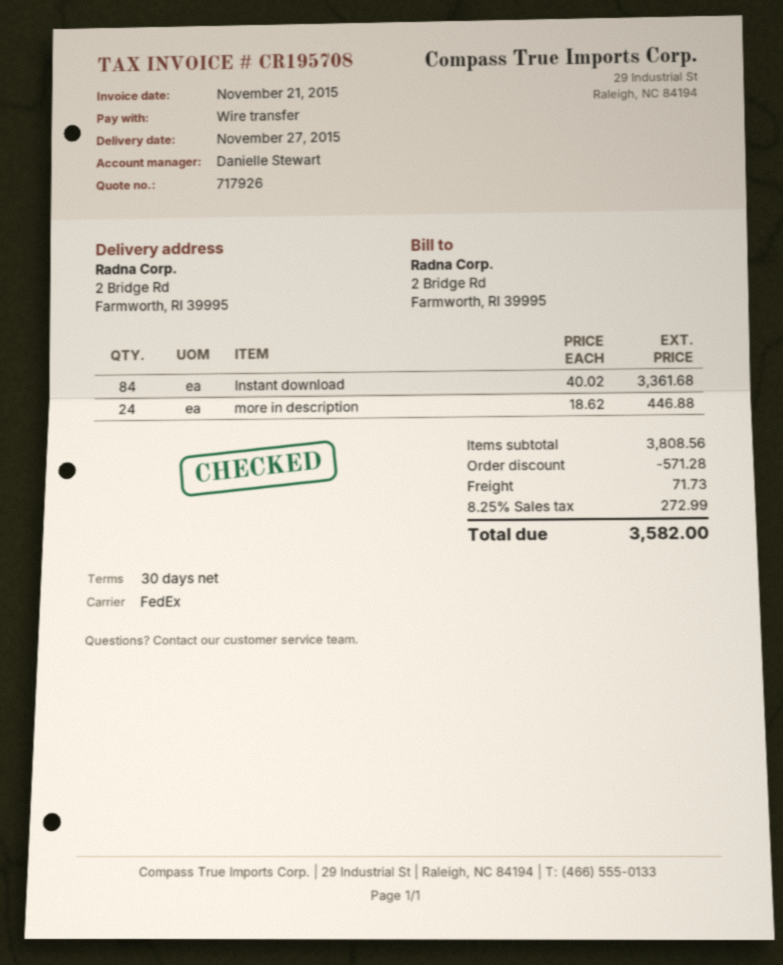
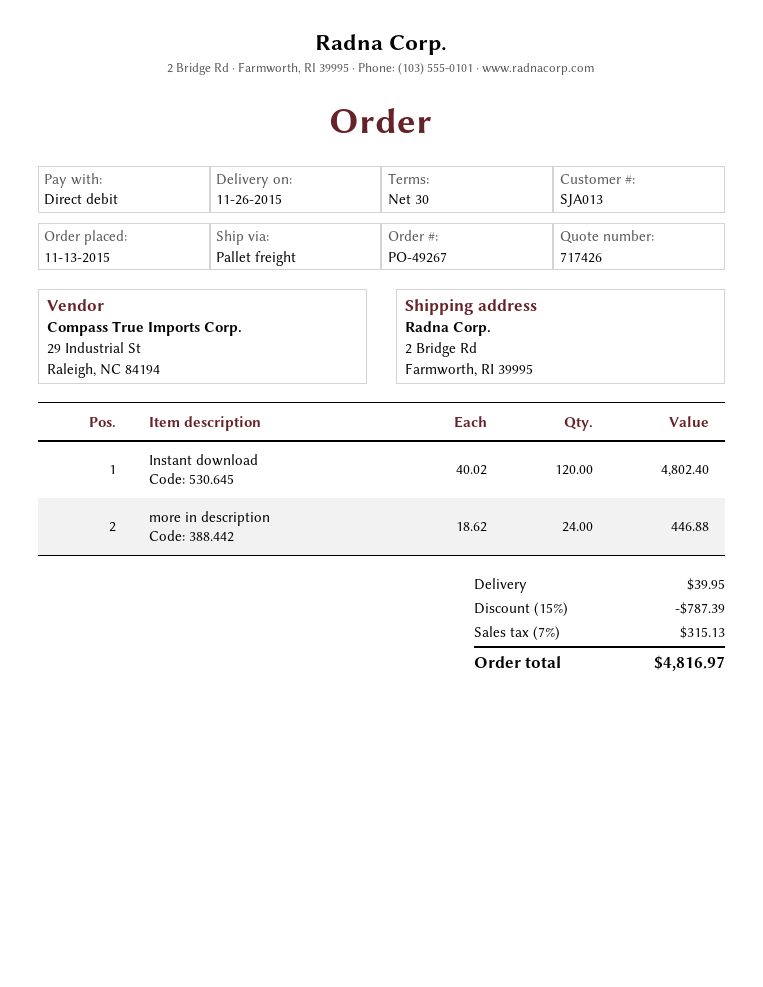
quote number: 717926 -> 717426
delivery date: 2015-11-27 -> 2015-11-26
payment method: bank transfer -> direct debit
shipping method: FedEx -> pallet freight
Instant download: 84 x 40.02 = 3361.68 -> 120 x 40.02 = 4802.40
discount: 571.28 -> 787.39
shipping: 71.73 -> 39.95
tax: 8.25% = 272.99 -> 7% = 315.13
total: 3582.00 -> 4816.97

